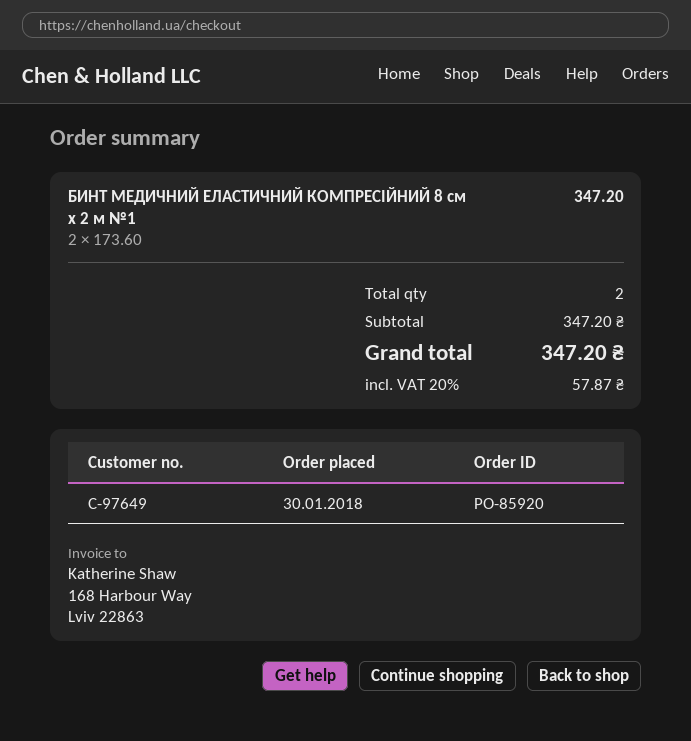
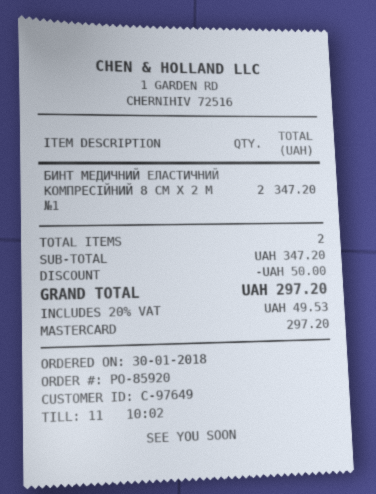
discount: none -> 50.00
tax: 20% = 57.87 -> 20% = 49.53
total: 347.20 -> 297.20

